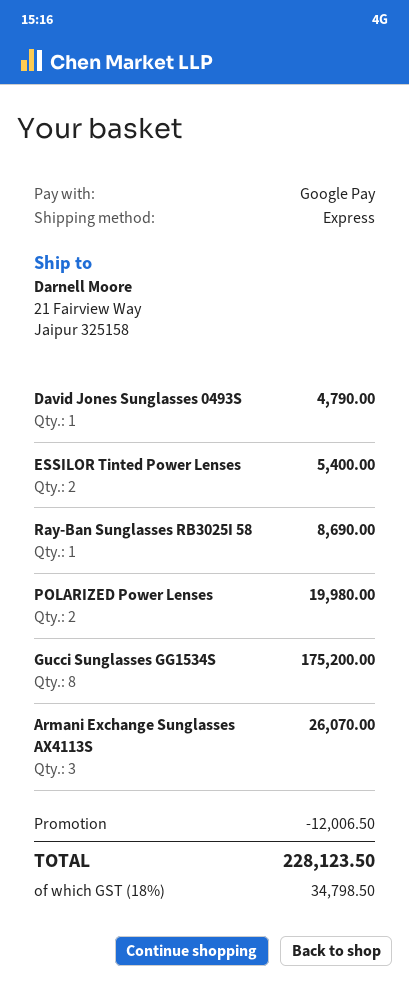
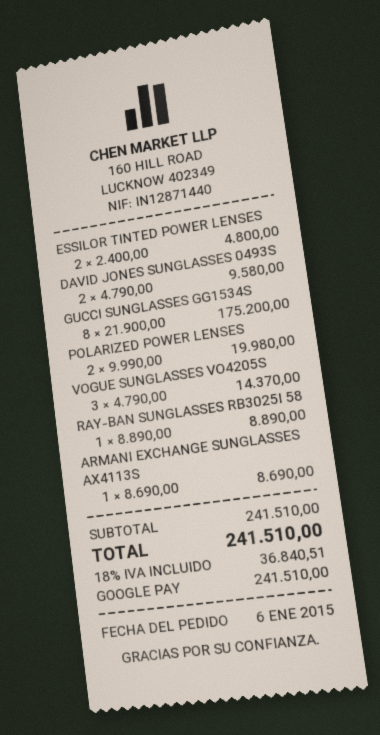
David Jones Sunglasses 0493S: 1 for 4790.00 -> 2 for 9580.00
ESSILOR Tinted Power Lenses: 2 for 5400.00 -> 2 for 4800.00
Ray-Ban Sunglasses RB3025I 58: 1 for 8690.00 -> 1 for 8890.00
Armani Exchange Sunglasses AX4113S: 3 for 26070.00 -> 1 for 8690.00
VOGUE SUNGLASSES VO4205S: none -> 3 for 14370.00
discount: 12006.50 -> none
tax: 18% = 34798.50 -> 18% = 36840.51
total: 228123.50 -> 241510.00

